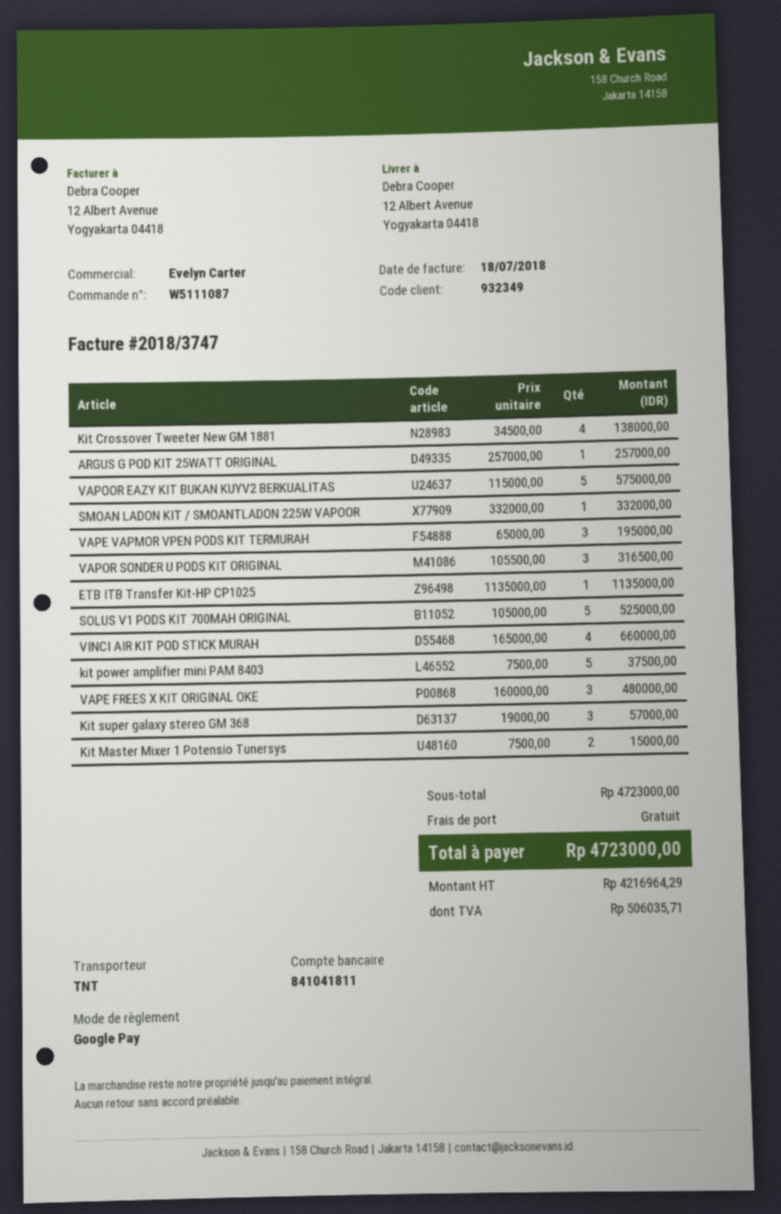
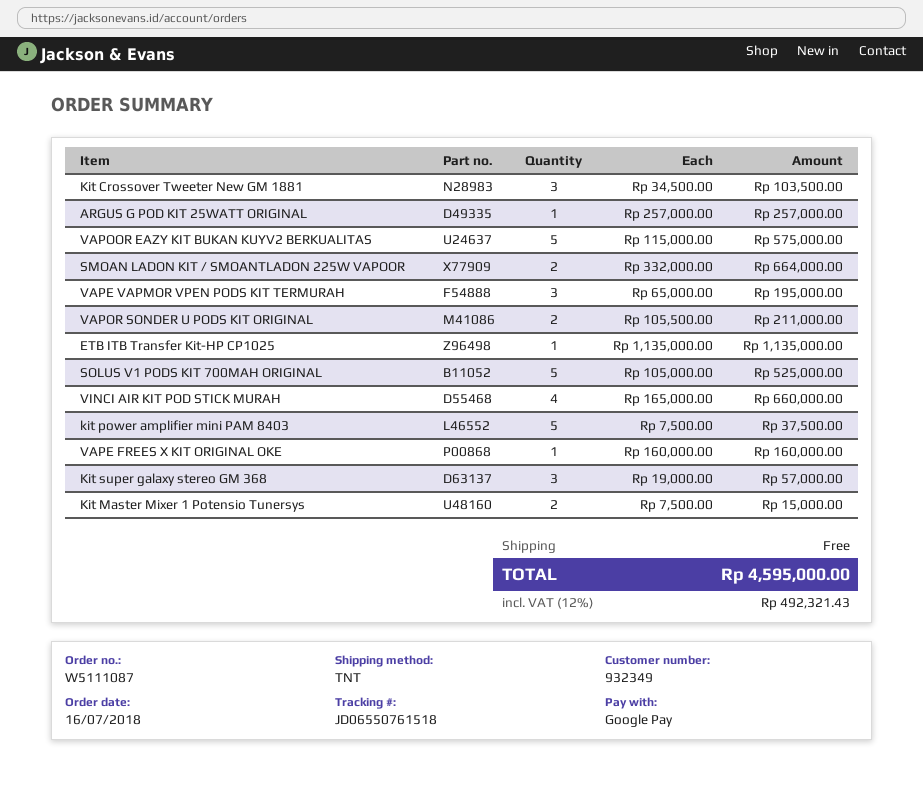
Kit Crossover Tweeter New GM 1881: 4 x 34500.00 = 138000.00 -> 3 x 34500.00 = 103500.00
SMOAN LADON KIT / SMOANTLADON 225W VAPOOR: 1 x 332000.00 = 332000.00 -> 2 x 332000.00 = 664000.00
VAPOR SONDER U PODS KIT ORIGINAL: 3 x 105500.00 = 316500.00 -> 2 x 105500.00 = 211000.00
VAPE FREES X KIT ORIGINAL OKE: 3 x 160000.00 = 480000.00 -> 1 x 160000.00 = 160000.00
tax: 506035.71 -> 492321.43
total: 4723000.00 -> 4595000.00

